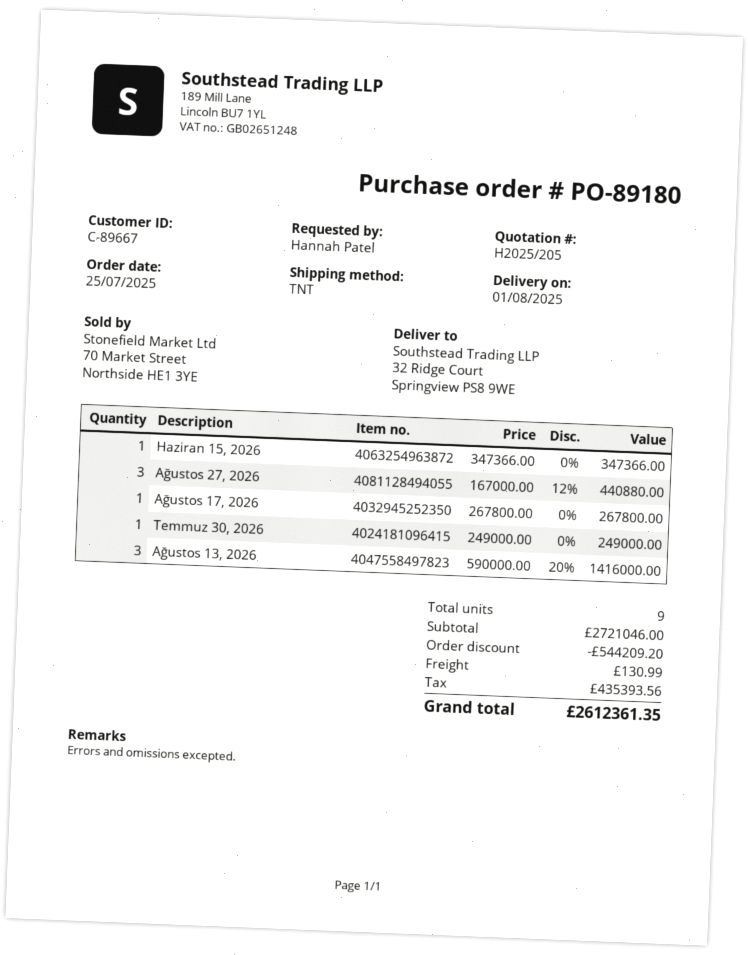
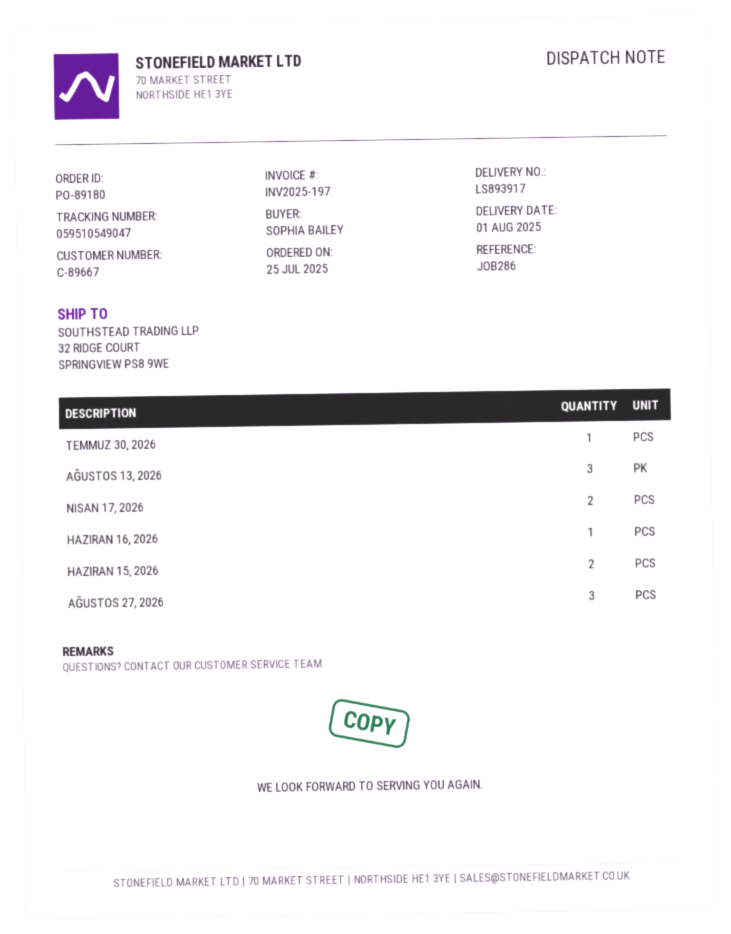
ordered by: Hannah Patel -> SOPHIA BAILEY
Haziran 15, 2026: 1 -> 2
Ağustos 17, 2026: 1 -> none
NISAN 17, 2026: none -> 2
HAZIRAN 16, 2026: none -> 1

